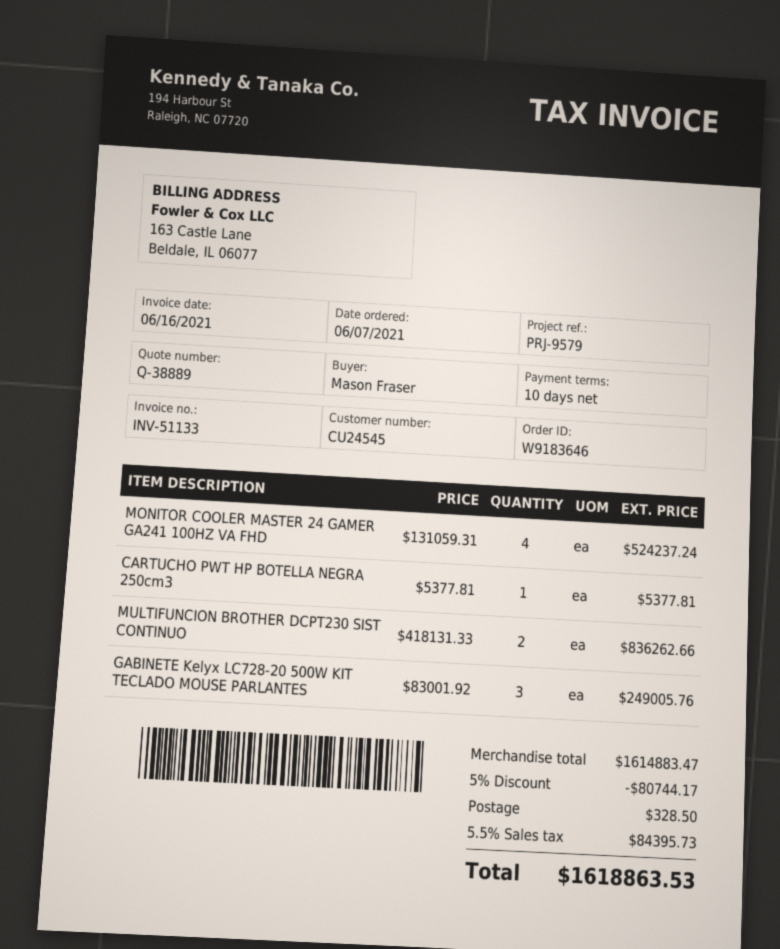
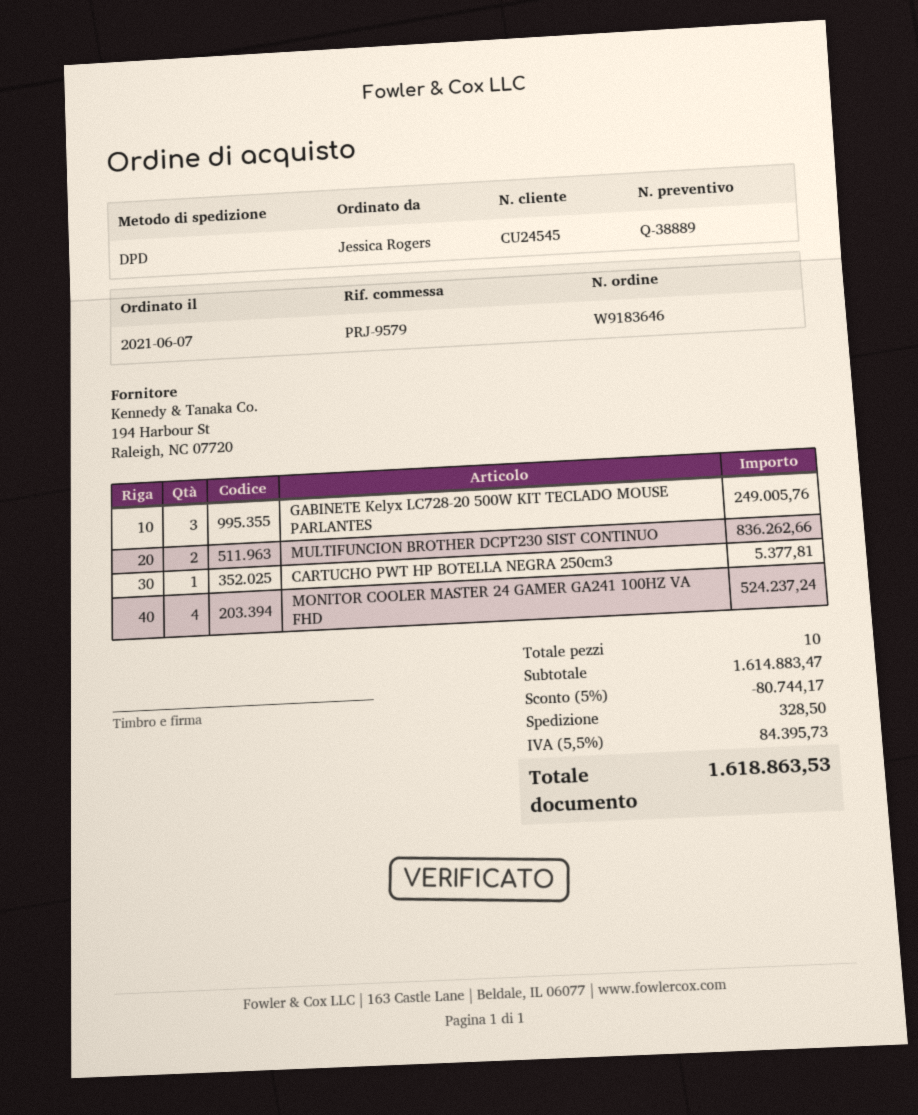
ordered by: Mason Fraser -> Jessica Rogers

